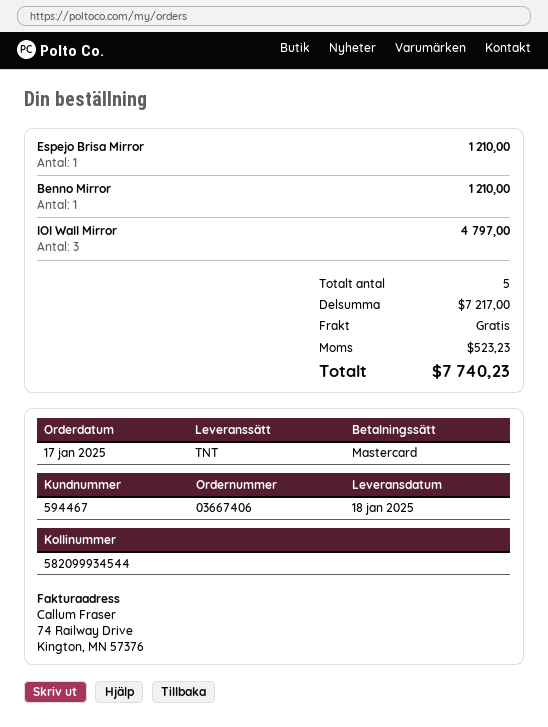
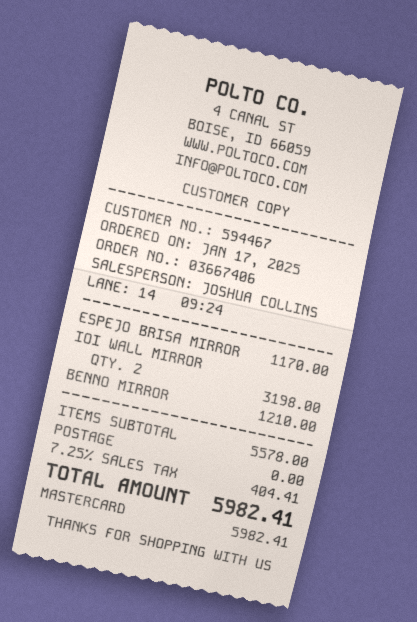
Espejo Brisa Mirror: 1 for 1210.00 -> 1 for 1170.00
IOI Wall Mirror: 3 for 4797.00 -> 2 for 3198.00
subtotal: 7217.00 -> 5578.00
tax: 523.23 -> 404.41
total: 7740.23 -> 5982.41

